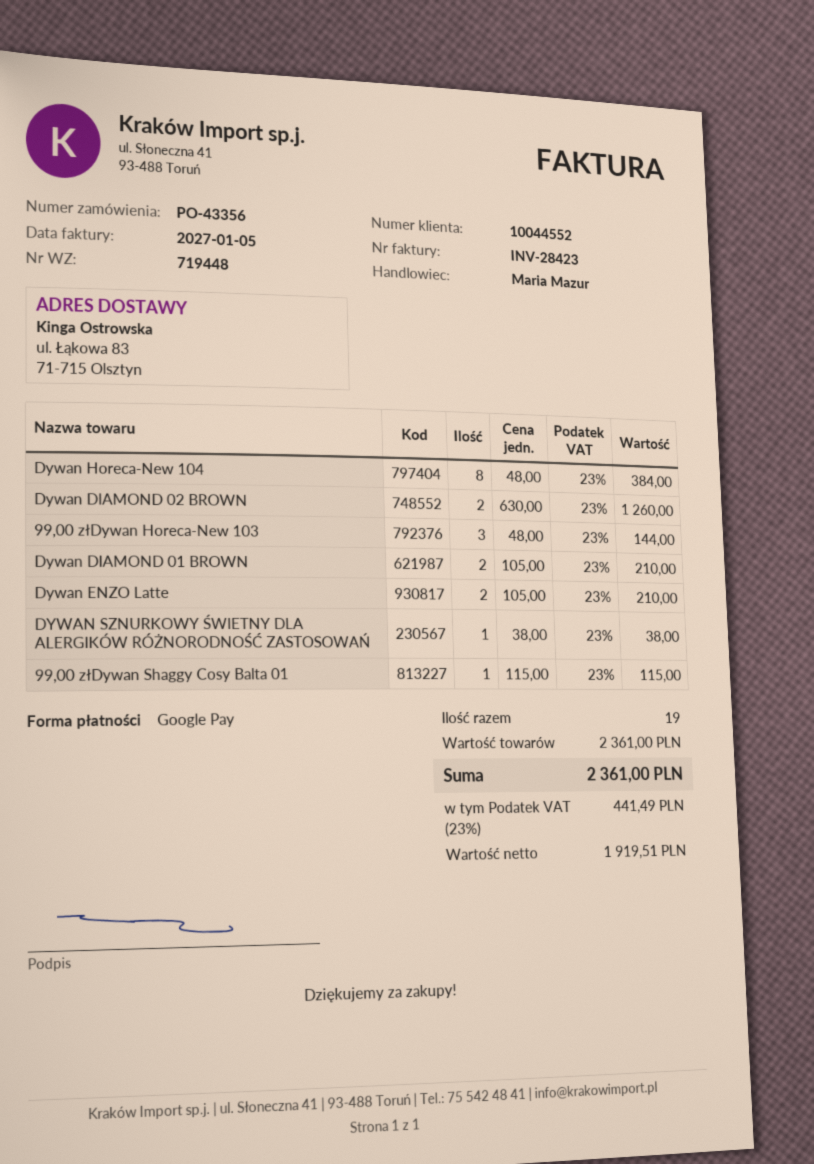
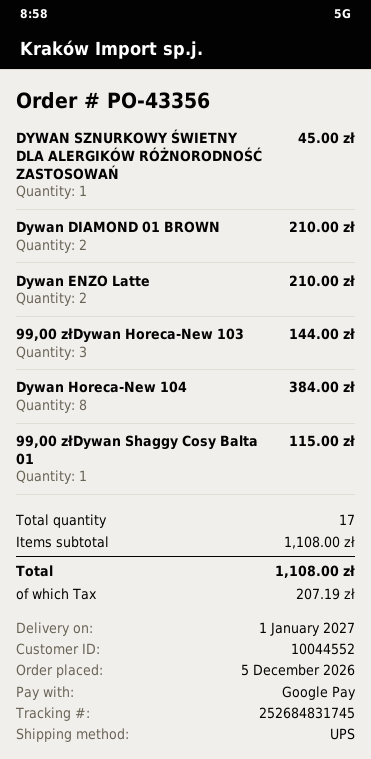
Dywan DIAMOND 02 BROWN: 2 for 1260.00 -> none
DYWAN SZNURKOWY ŚWIETNY DLA ALERGIKÓW RÓŻNORODNOŚĆ ZASTOSOWAŃ: 1 for 38.00 -> 1 for 45.00
total quantity: 19 -> 17
subtotal: 2361.00 -> 1108.00
tax: 441.49 -> 207.19
total: 2361.00 -> 1108.00

